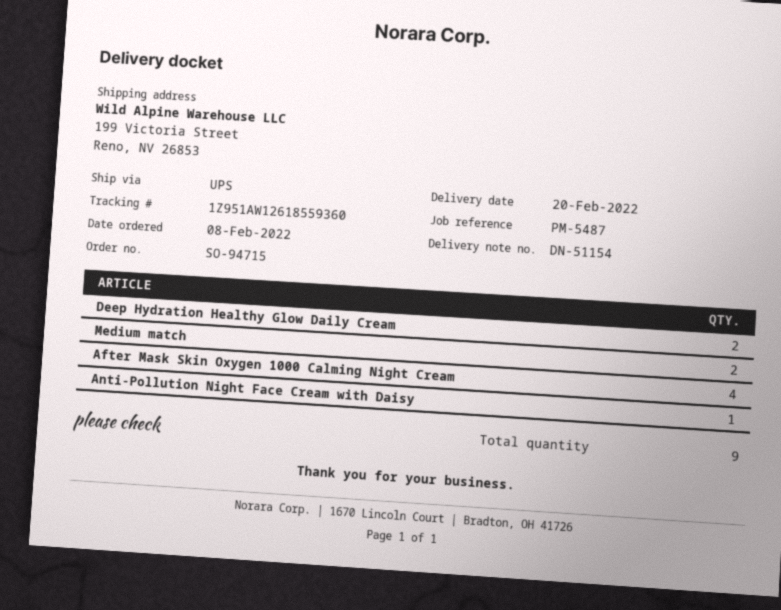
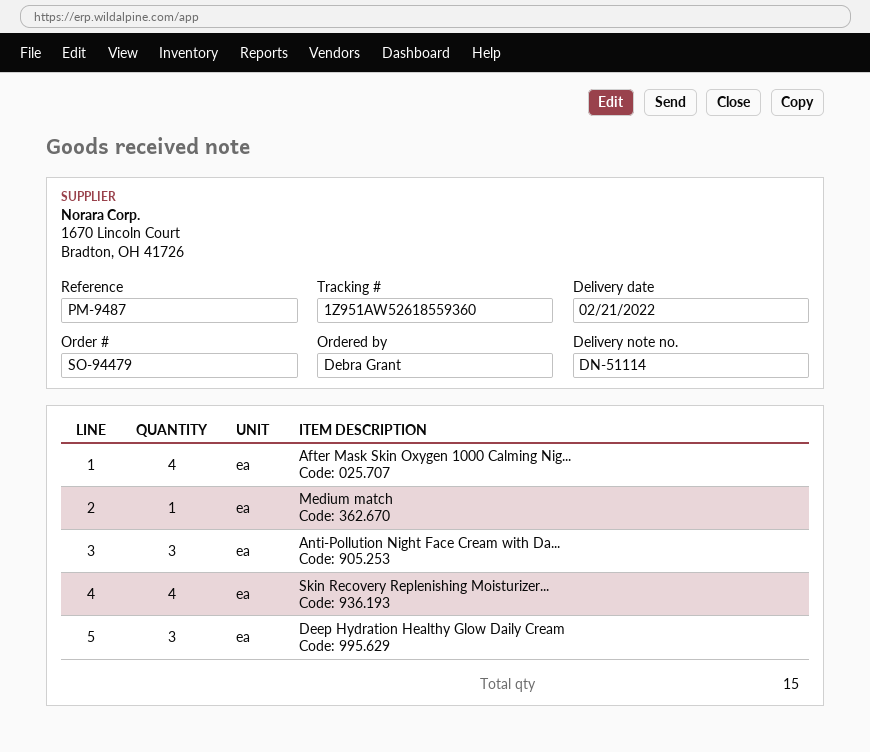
order number: SO-94715 -> SO-94479
delivery note number: DN-51154 -> DN-51114
delivery date: 2022-02-20 -> 2022-02-21
reference: PM-5487 -> PM-9487
tracking number: 1Z951AW12618559360 -> 1Z951AW52618559360
Deep Hydration Healthy Glow Daily Cream: 2 -> 3
Medium match: 2 -> 1
Anti-Pollution Night Face Cream with Daisy: 1 -> 3
Skin Recovery Replenishing Moisturizer...: none -> 4
total quantity: 9 -> 15

